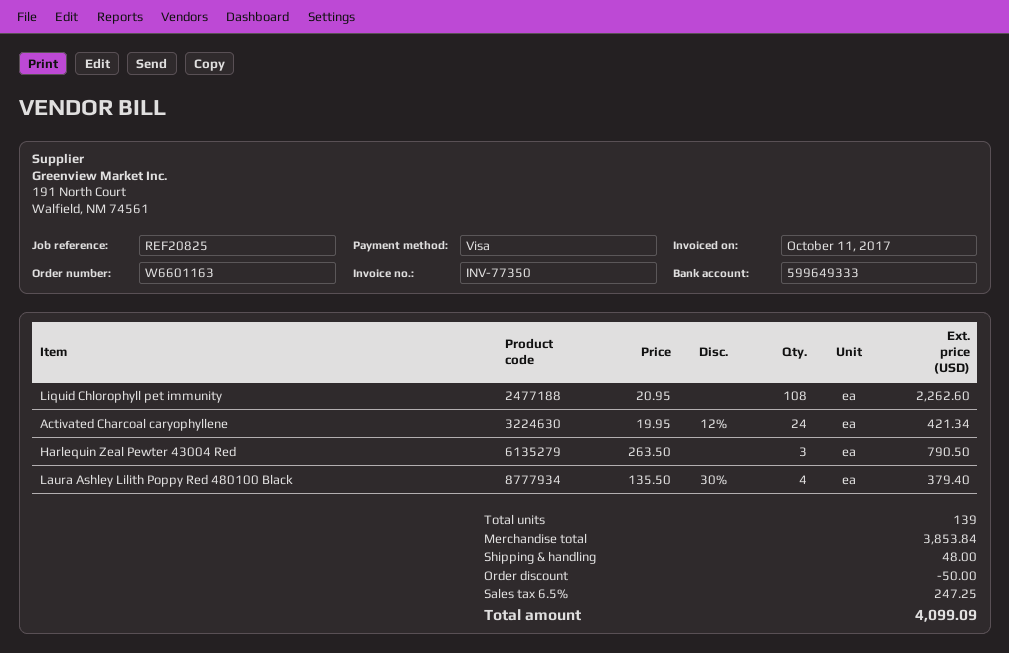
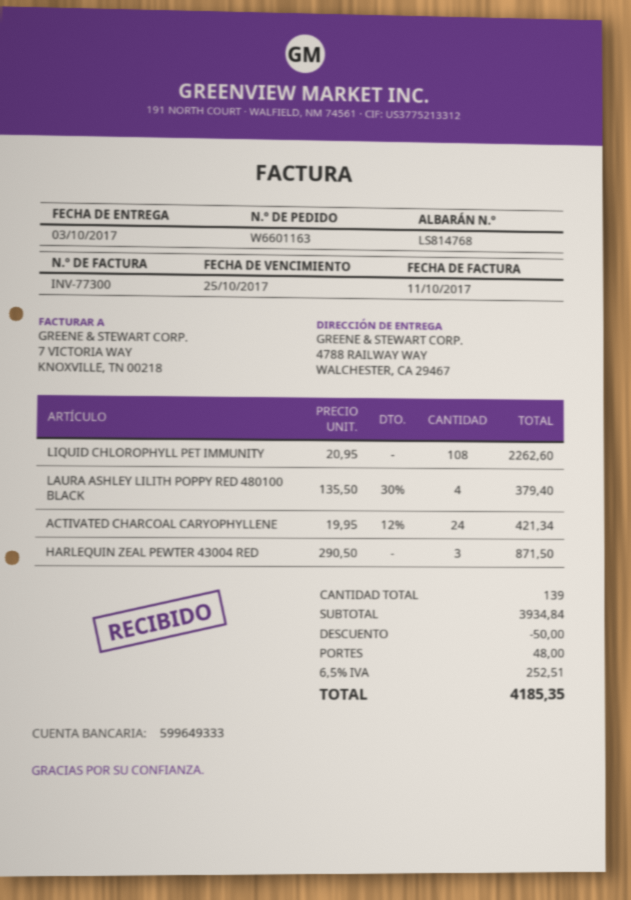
invoice number: INV-77350 -> INV-77300
Harlequin Zeal Pewter 43004 Red: 3 x 263.50 = 790.50 -> 3 x 290.50 = 871.50
subtotal: 3853.84 -> 3934.84
tax: 6.5% = 247.25 -> 6.5% = 252.51
total: 4099.09 -> 4185.35

